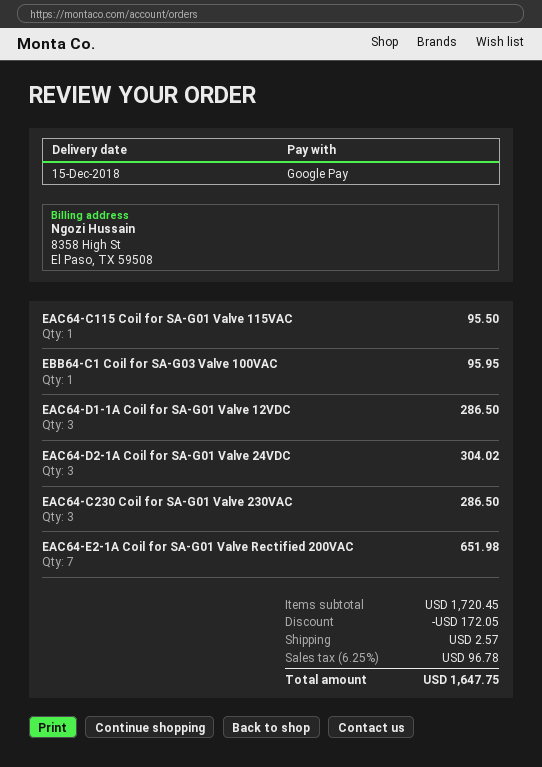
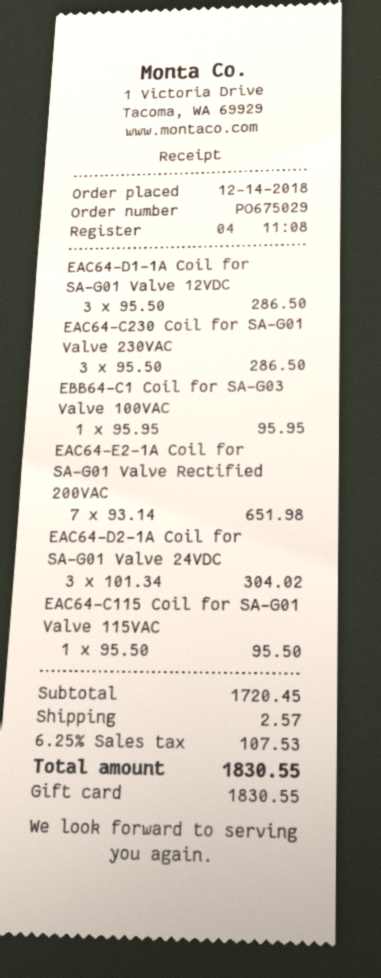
payment method: Google Pay -> gift card
discount: 172.05 -> none
tax: 6.25% = 96.78 -> 6.25% = 107.53
total: 1647.75 -> 1830.55

